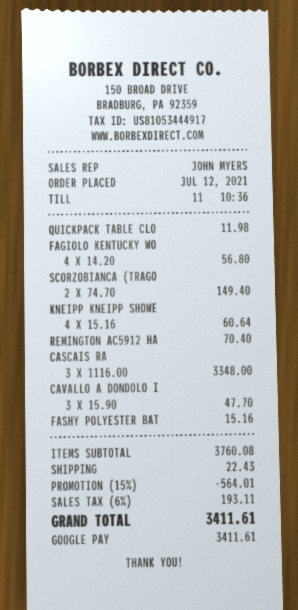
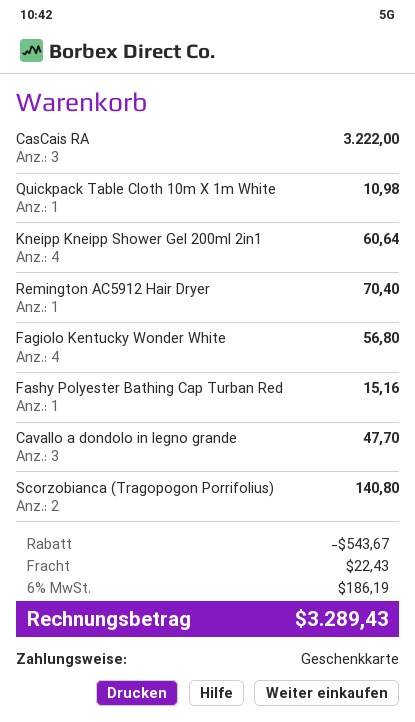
payment method: Google Pay -> gift card
QUICKPACK TABLE CLO: 1 for 11.98 -> 1 for 10.98
SCORZOBIANCA (TRAGO: 2 for 149.40 -> 2 for 140.80
CASCAIS RA: 3 for 3348.00 -> 3 for 3222.00
discount: 564.01 -> 543.67
tax: 6% = 193.11 -> 6% = 186.19
total: 3411.61 -> 3289.43

